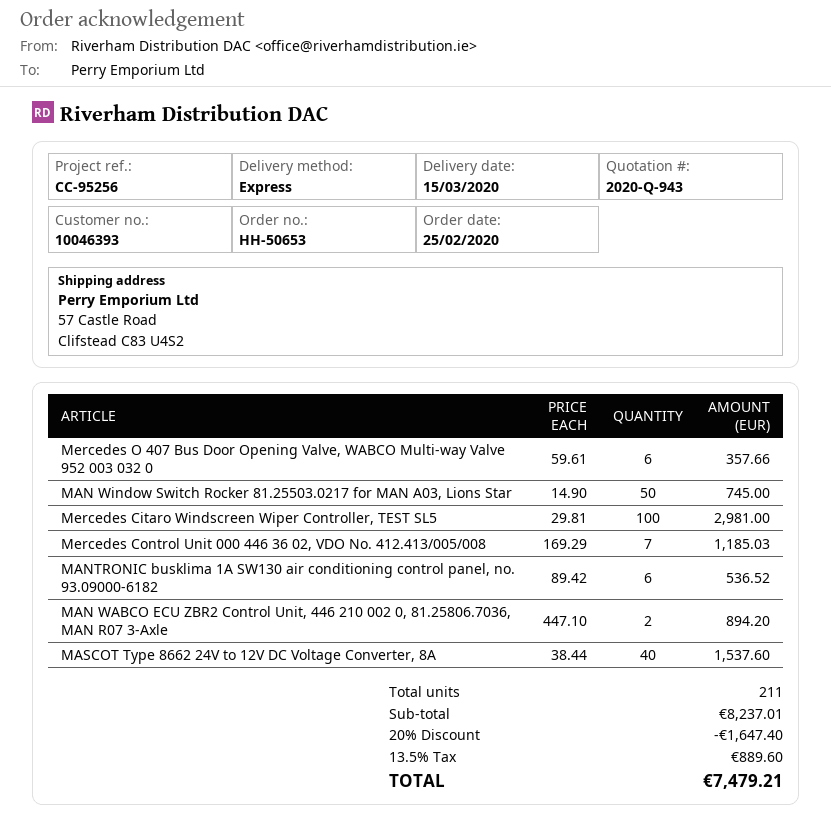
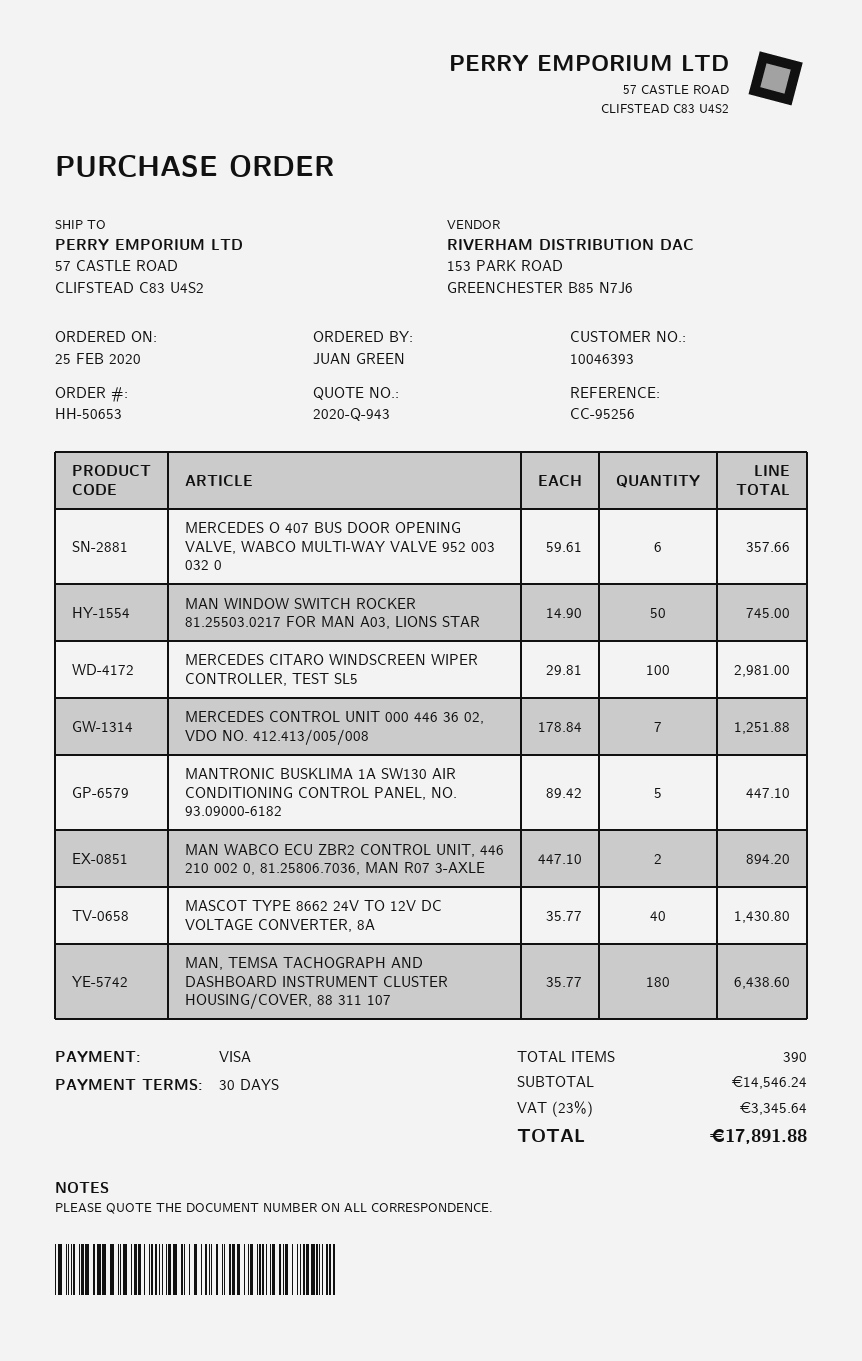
Mercedes Control Unit 000 446 36 02, VDO No. 412.413/005/008: 7 x 169.29 = 1185.03 -> 7 x 178.84 = 1251.88
MANTRONIC busklima 1A SW130 air conditioning control panel, no. 93.09000-6182: 6 x 89.42 = 536.52 -> 5 x 89.42 = 447.10
MASCOT Type 8662 24V to 12V DC Voltage Converter, 8A: 40 x 38.44 = 1537.60 -> 40 x 35.77 = 1430.80
MAN, TEMSA TACHOGRAPH AND DASHBOARD INSTRUMENT CLUSTER HOUSING/COVER, 88 311 107: none -> 180 x 35.77 = 6438.60
total quantity: 211 -> 390
subtotal: 8237.01 -> 14546.24
discount: 20% = 1647.40 -> none
tax: 13.5% = 889.60 -> 23% = 3345.64
total: 7479.21 -> 17891.88

